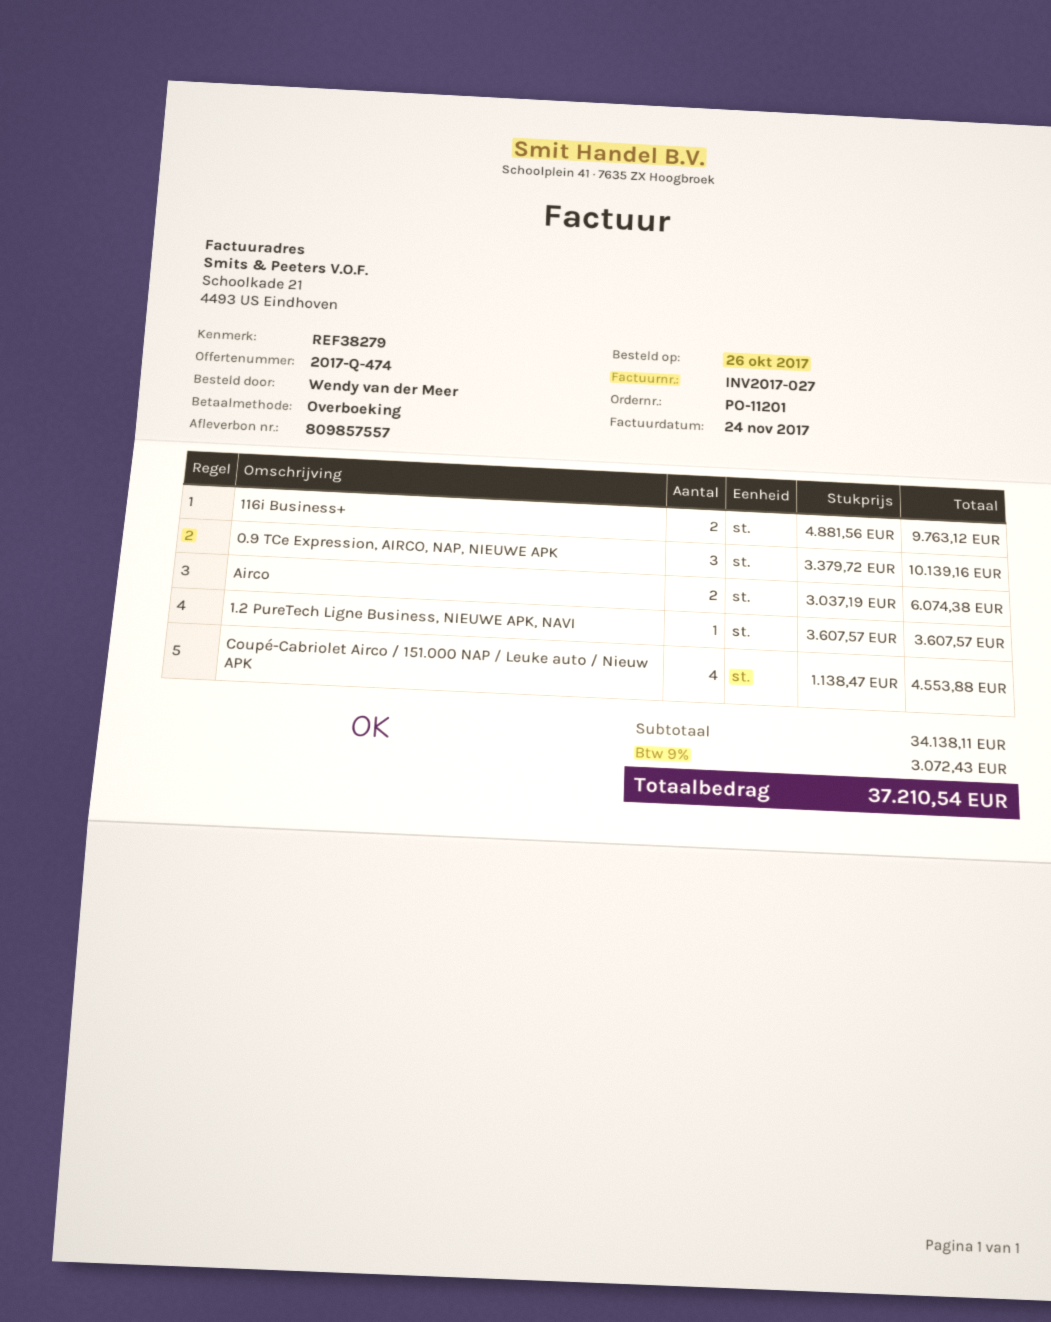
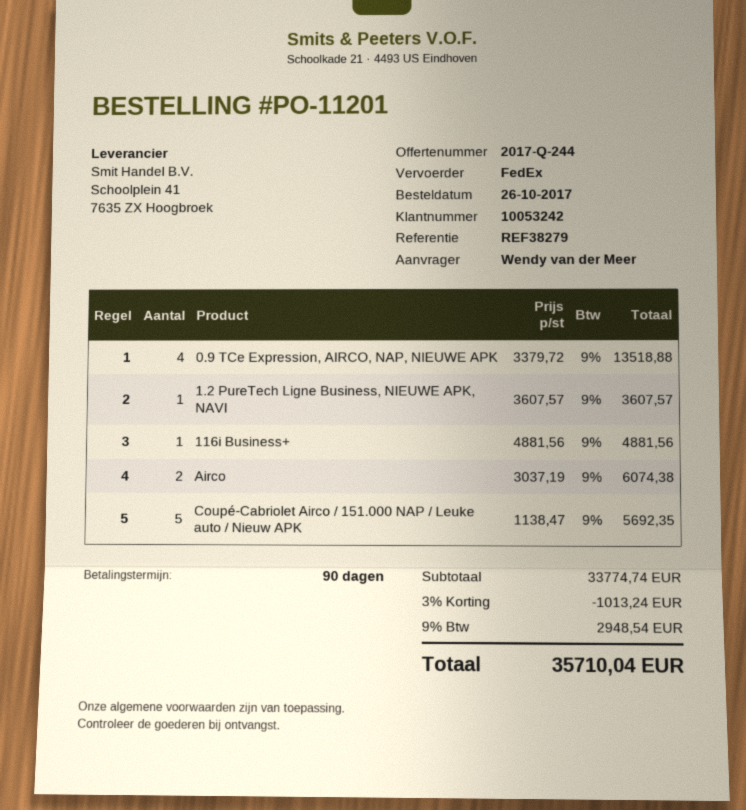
quote number: 2017-Q-474 -> 2017-Q-244
116i Business+: 2 x 4881.56 = 9763.12 -> 1 x 4881.56 = 4881.56
0.9 TCe Expression, AIRCO, NAP, NIEUWE APK: 3 x 3379.72 = 10139.16 -> 4 x 3379.72 = 13518.88
Coupé-Cabriolet Airco / 151.000 NAP / Leuke auto / Nieuw APK: 4 x 1138.47 = 4553.88 -> 5 x 1138.47 = 5692.35
subtotal: 34138.11 -> 33774.74
discount: none -> 3% = 1013.24
tax: 9% = 3072.43 -> 9% = 2948.54
total: 37210.54 -> 35710.04

